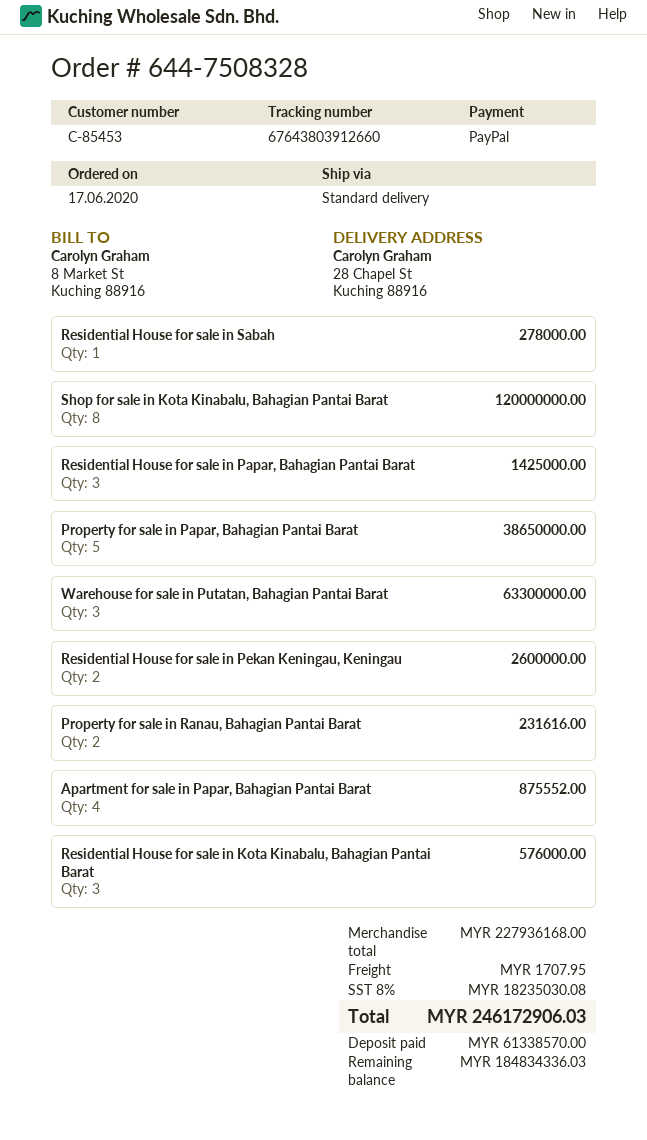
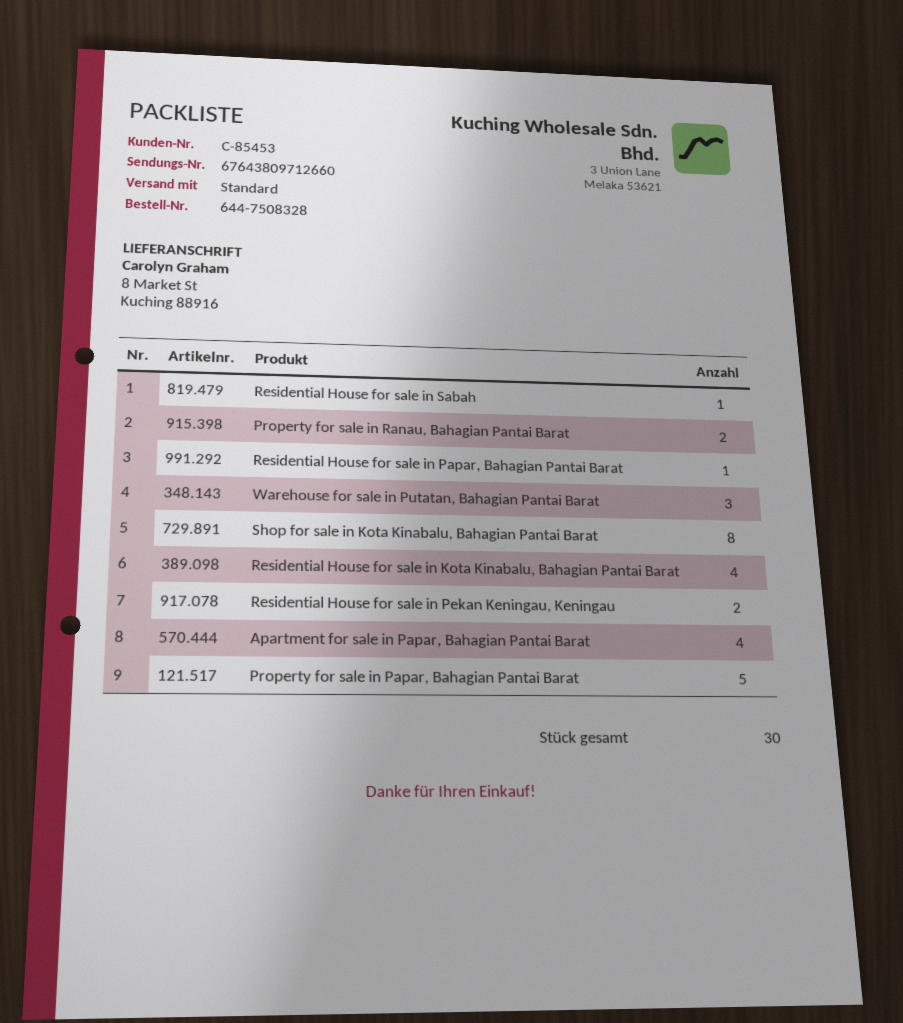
tracking number: 67643803912660 -> 67643809712660
ship to: 28 Chapel St, Kuching 88916 -> 8 Market St, Kuching 88916
Residential House for sale in Papar, Bahagian Pantai Barat: 3 -> 1
Residential House for sale in Kota Kinabalu, Bahagian Pantai Barat: 3 -> 4

